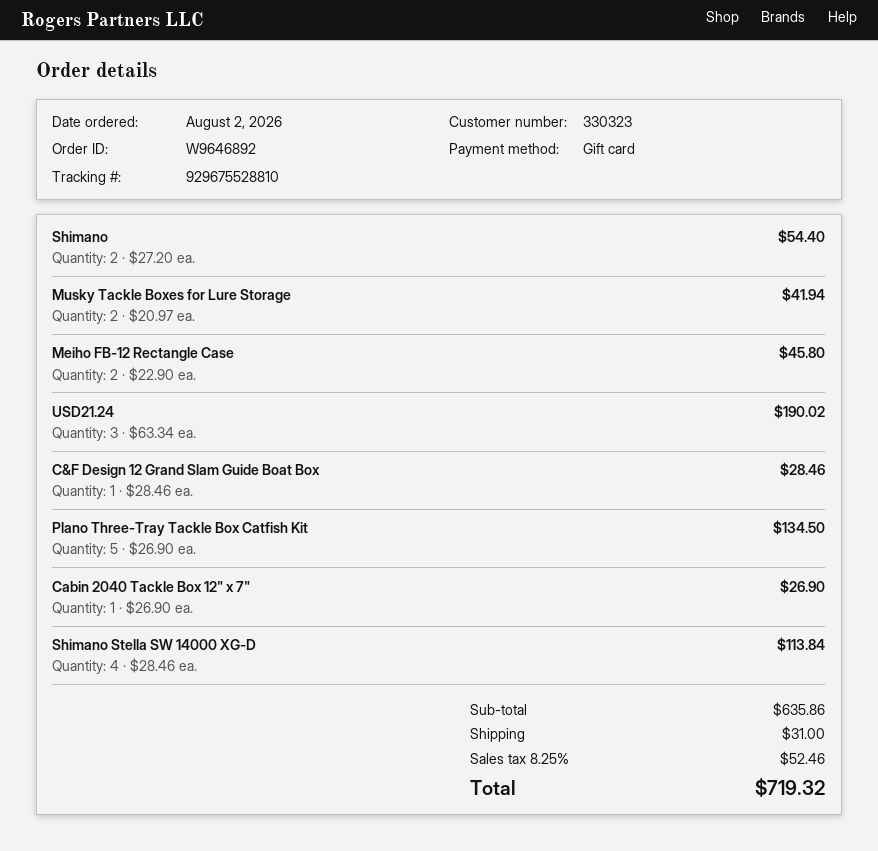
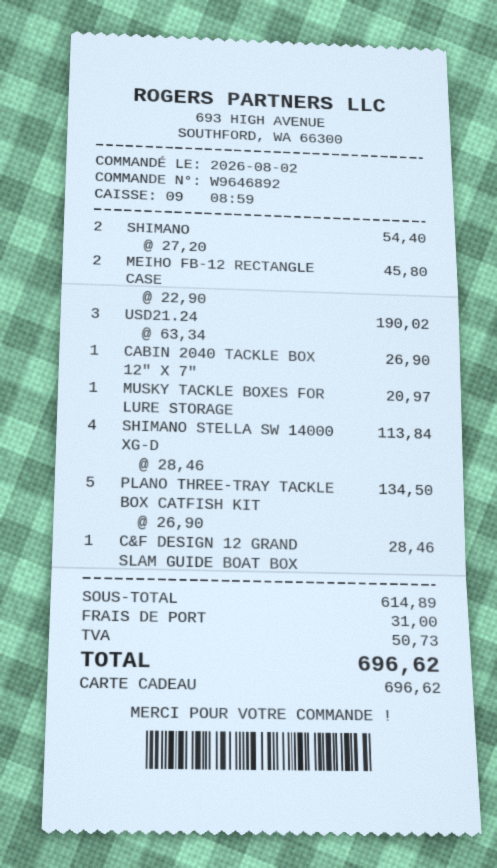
Musky Tackle Boxes for Lure Storage: 2 x 20.97 = 41.94 -> 1 x 20.97 = 20.97
subtotal: 635.86 -> 614.89
tax: 52.46 -> 50.73
total: 719.32 -> 696.62

